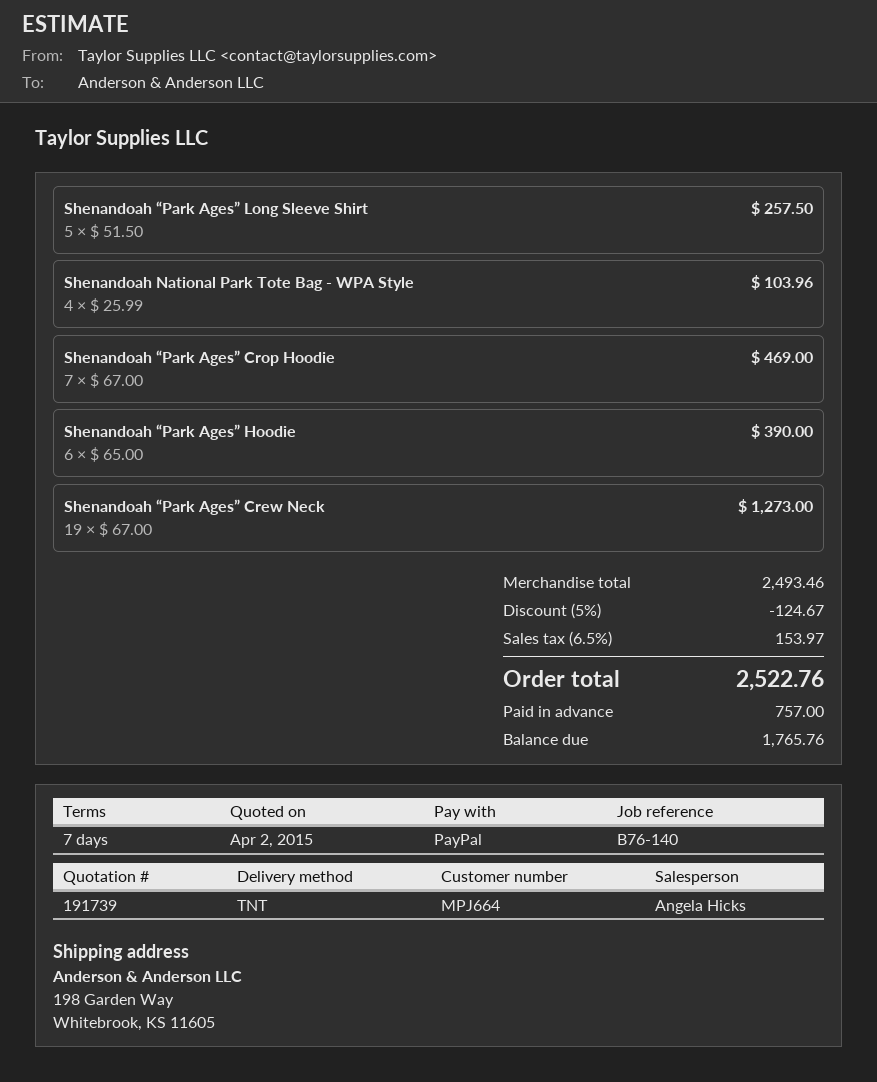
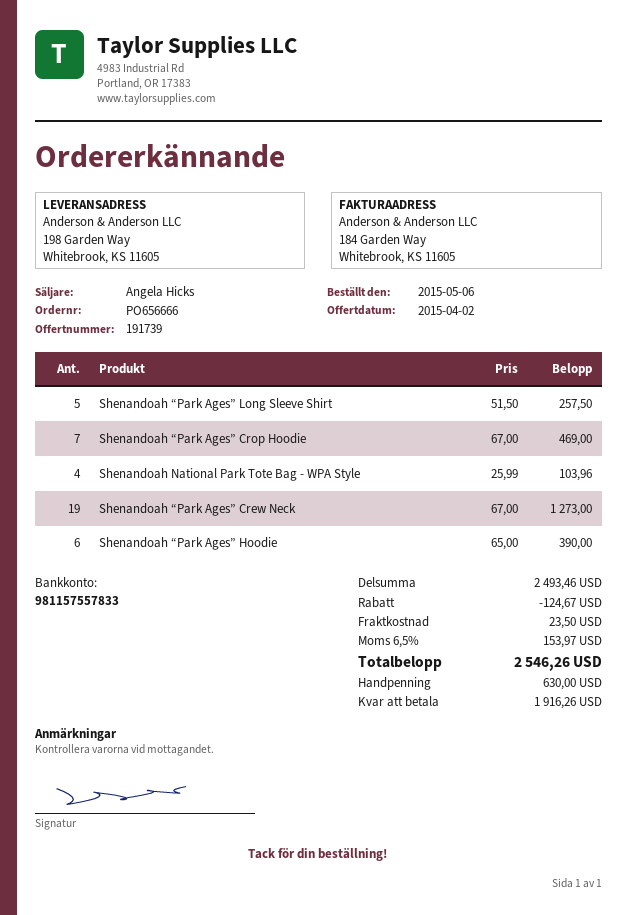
shipping: none -> 23.50
total: 2522.76 -> 2546.26
deposit: 757.00 -> 630.00
balance: 1765.76 -> 1916.26

